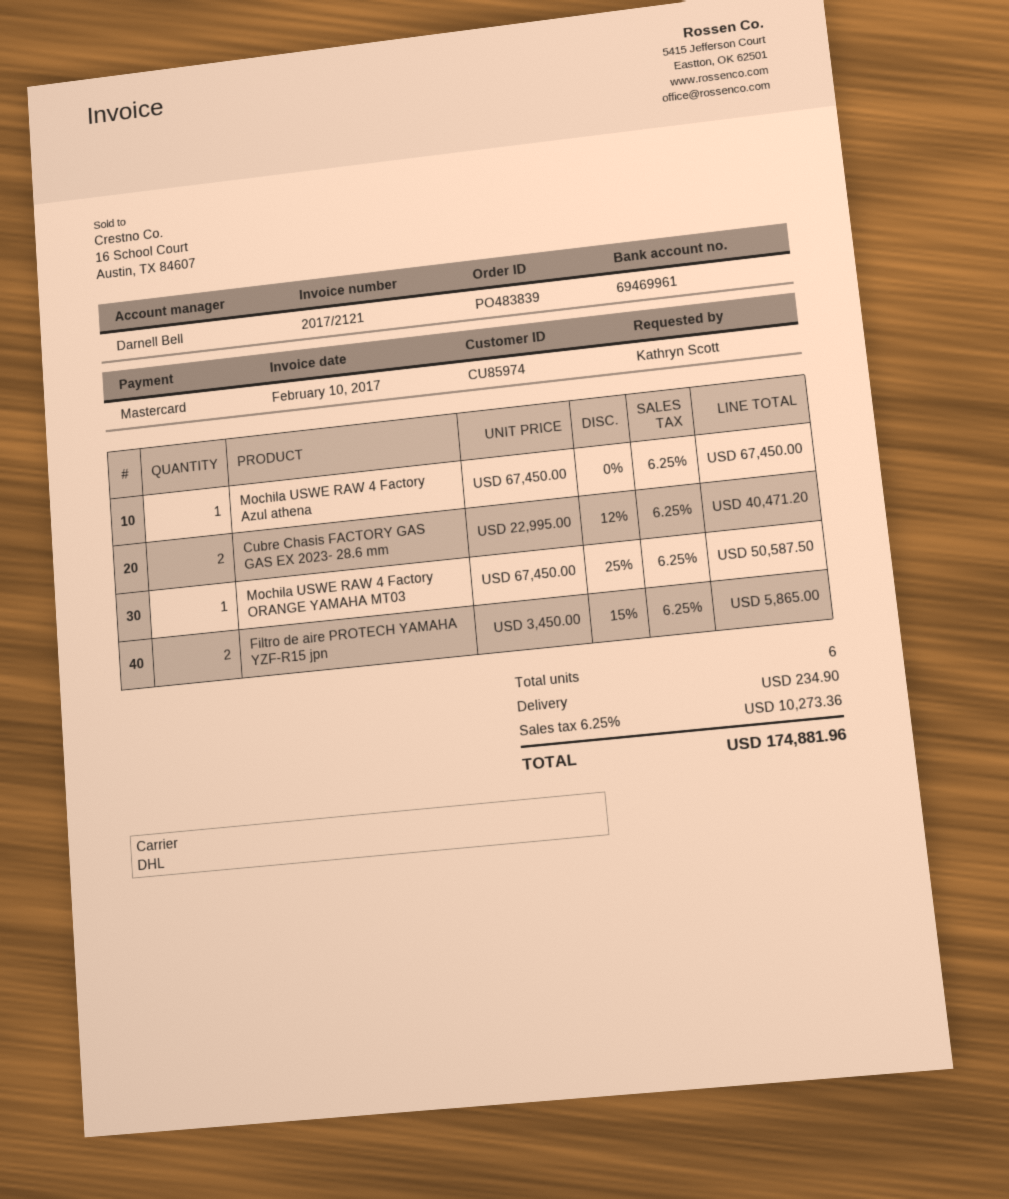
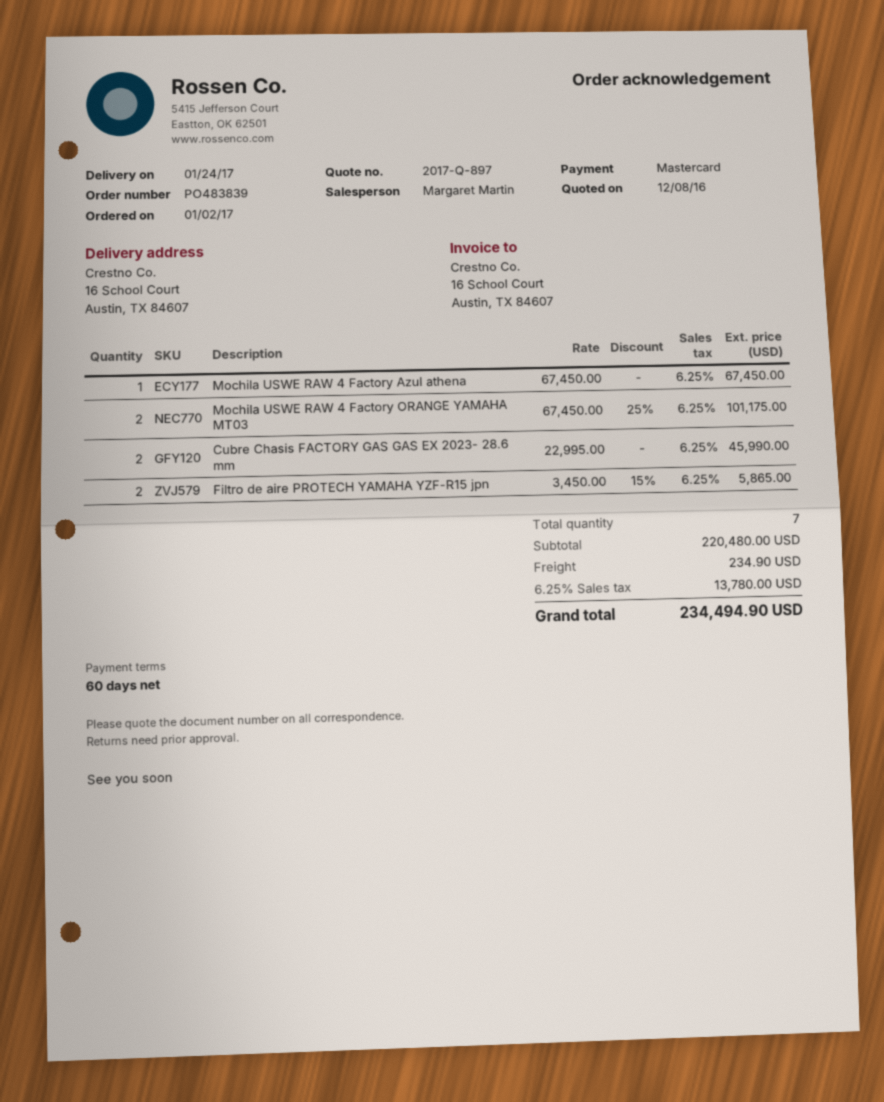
sales rep: Darnell Bell -> Margaret Martin
Cubre Chasis FACTORY GAS GAS EX 2023- 28.6 mm: 2 x 22995.00 - 12% = 40471.20 -> 2 x 22995.00 = 45990.00
Mochila USWE RAW 4 Factory ORANGE YAMAHA MT03: 1 x 67450.00 - 25% = 50587.50 -> 2 x 67450.00 - 25% = 101175.00
total quantity: 6 -> 7
tax: 6.25% = 10273.36 -> 6.25% = 13780.00
total: 174881.96 -> 234494.90

